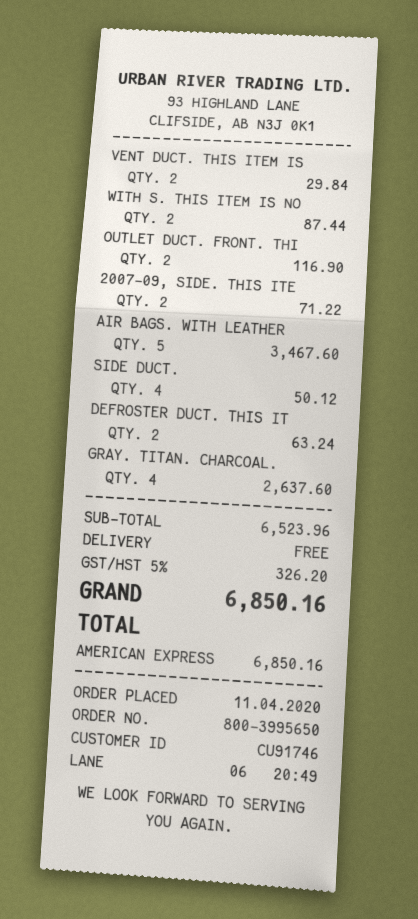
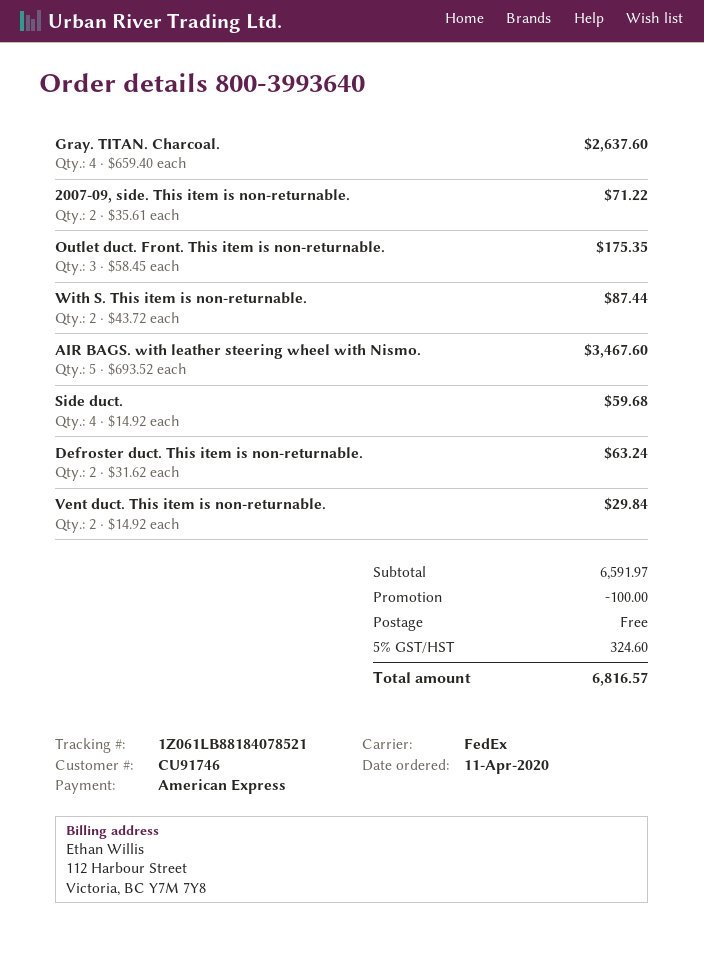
order number: 800-3995650 -> 800-3993640
OUTLET DUCT. FRONT. THI: 2 for 116.90 -> 3 for 175.35
SIDE DUCT.: 4 for 50.12 -> 4 for 59.68
subtotal: 6523.96 -> 6591.97
discount: none -> 100.00
tax: 5% = 326.20 -> 5% = 324.60
total: 6850.16 -> 6816.57

